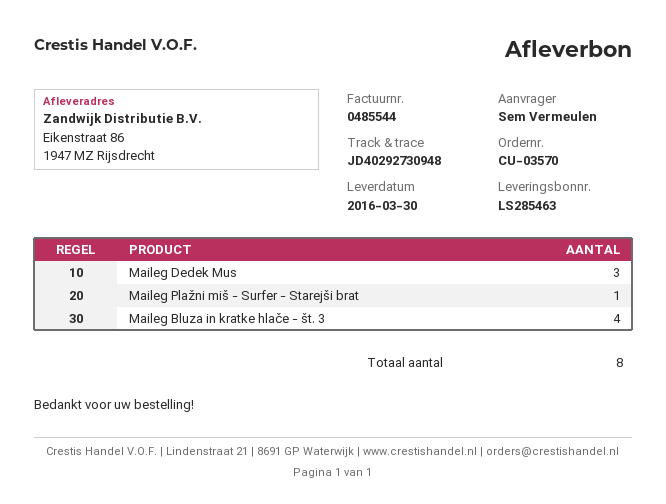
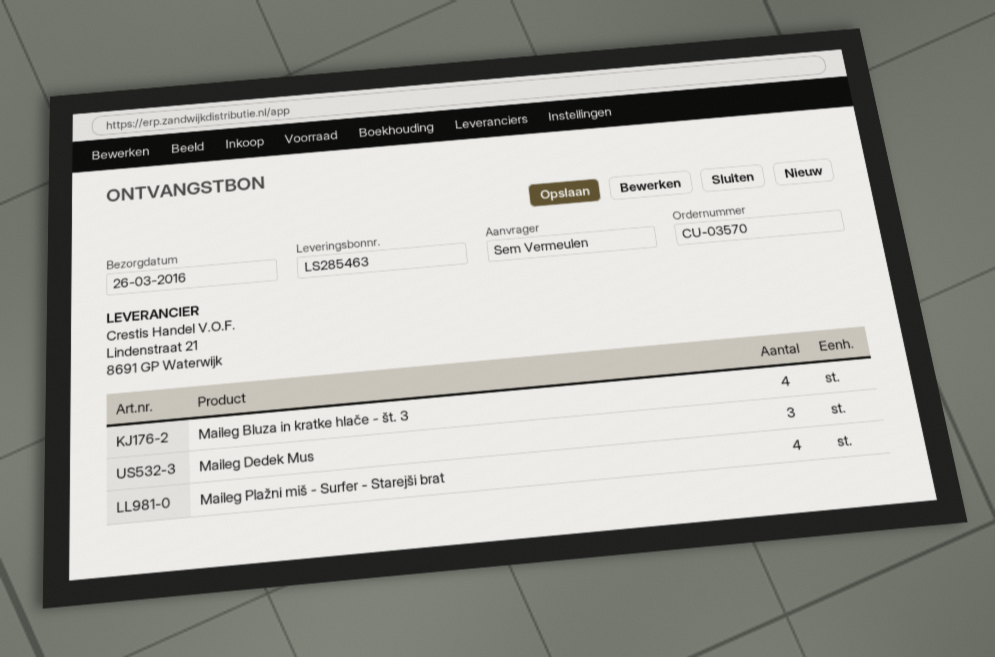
delivery date: 2016-03-30 -> 2016-03-26
Maileg Plažni miš - Surfer - Starejši brat: 1 -> 4

